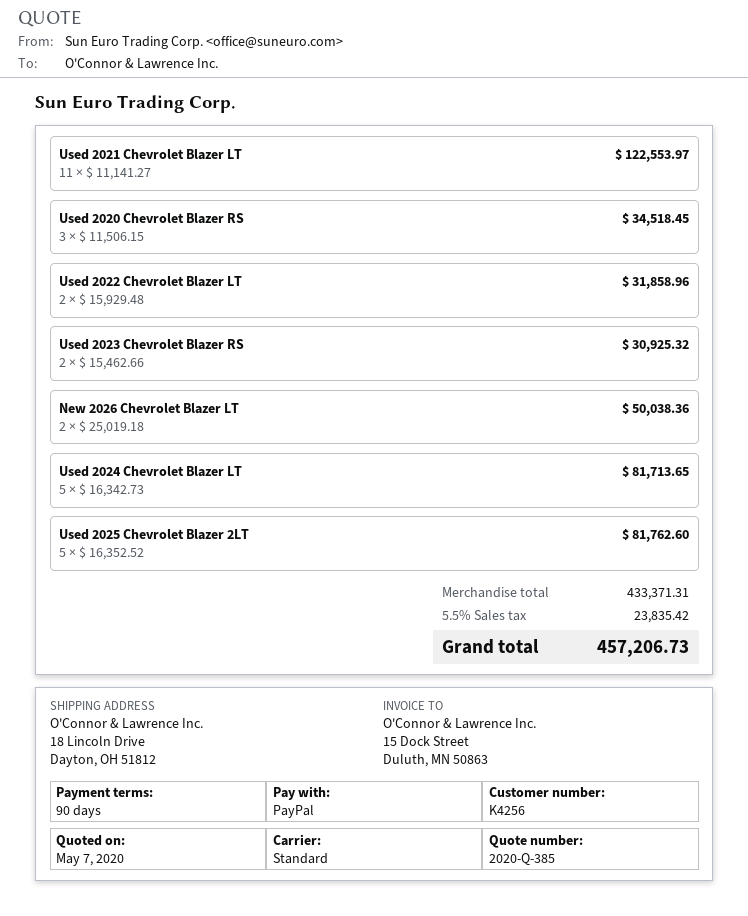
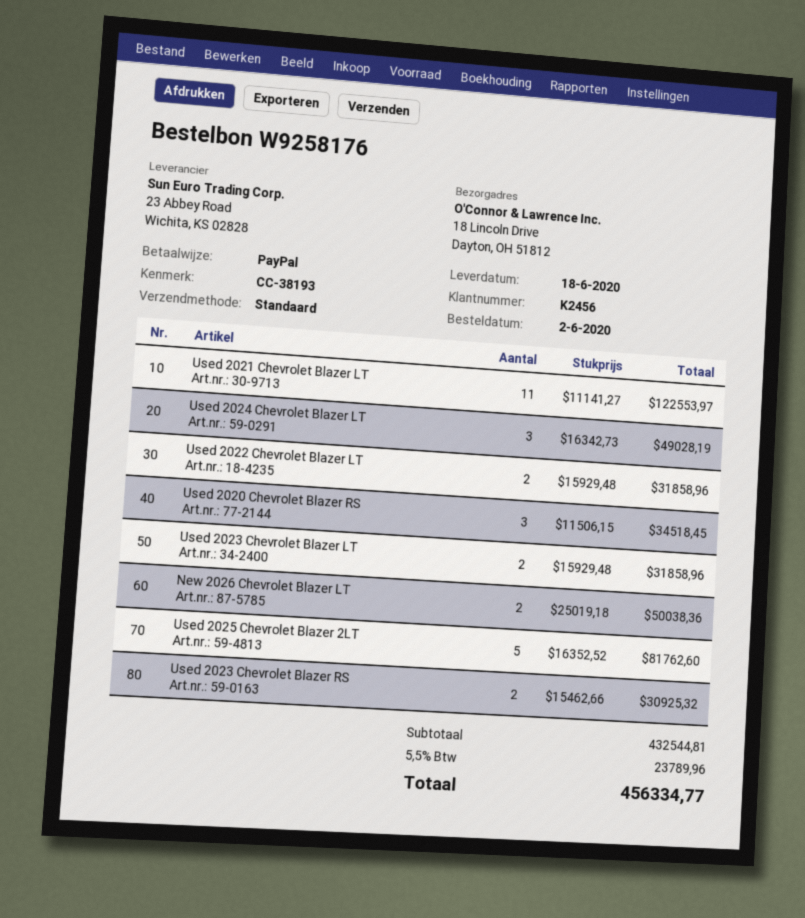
customer number: K4256 -> K2456
Used 2024 Chevrolet Blazer LT: 5 x 16342.73 = 81713.65 -> 3 x 16342.73 = 49028.19
Used 2023 Chevrolet Blazer LT: none -> 2 x 15929.48 = 31858.96
subtotal: 433371.31 -> 432544.81
tax: 5.5% = 23835.42 -> 5.5% = 23789.96
total: 457206.73 -> 456334.77

